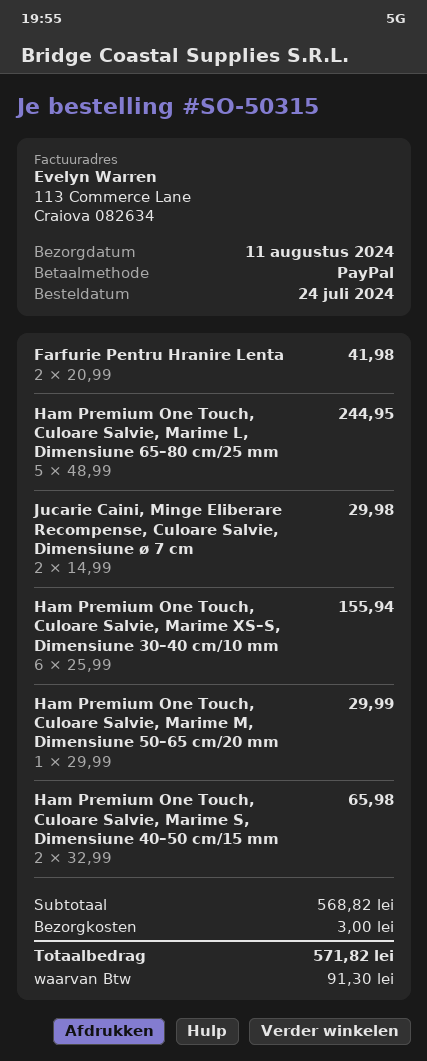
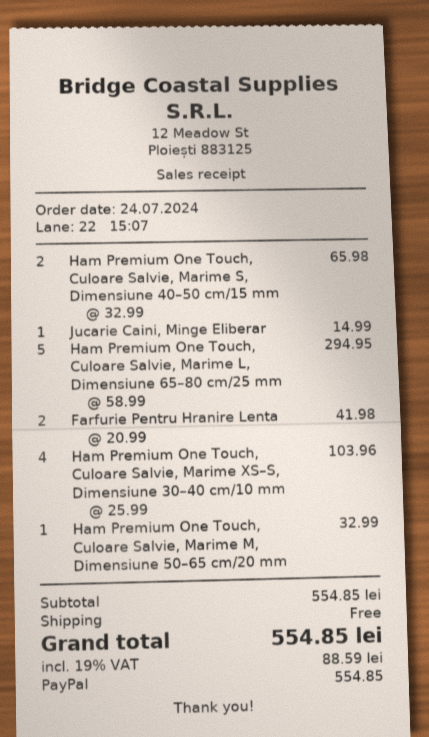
Ham Premium One Touch, Culoare Salvie, Marime L, Dimensiune 65–80 cm/25 mm: 5 x 48.99 = 244.95 -> 5 x 58.99 = 294.95
Jucarie Caini, Minge Eliberare Recompense, Culoare Salvie, Dimensiune ø 7 cm: 2 x 14.99 = 29.98 -> 1 x 14.99 = 14.99
Ham Premium One Touch, Culoare Salvie, Marime XS–S, Dimensiune 30–40 cm/10 mm: 6 x 25.99 = 155.94 -> 4 x 25.99 = 103.96
Ham Premium One Touch, Culoare Salvie, Marime M, Dimensiune 50–65 cm/20 mm: 1 x 29.99 = 29.99 -> 1 x 32.99 = 32.99
subtotal: 568.82 -> 554.85
shipping: 3.00 -> 0.00
tax: 91.30 -> 88.59
total: 571.82 -> 554.85

